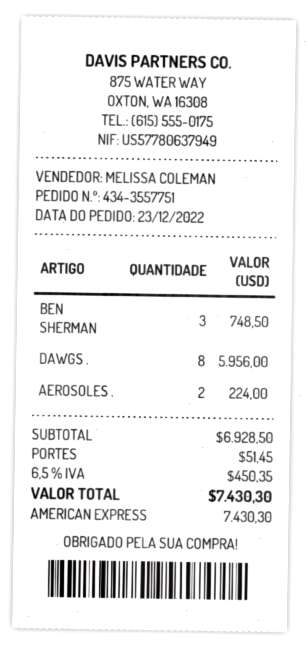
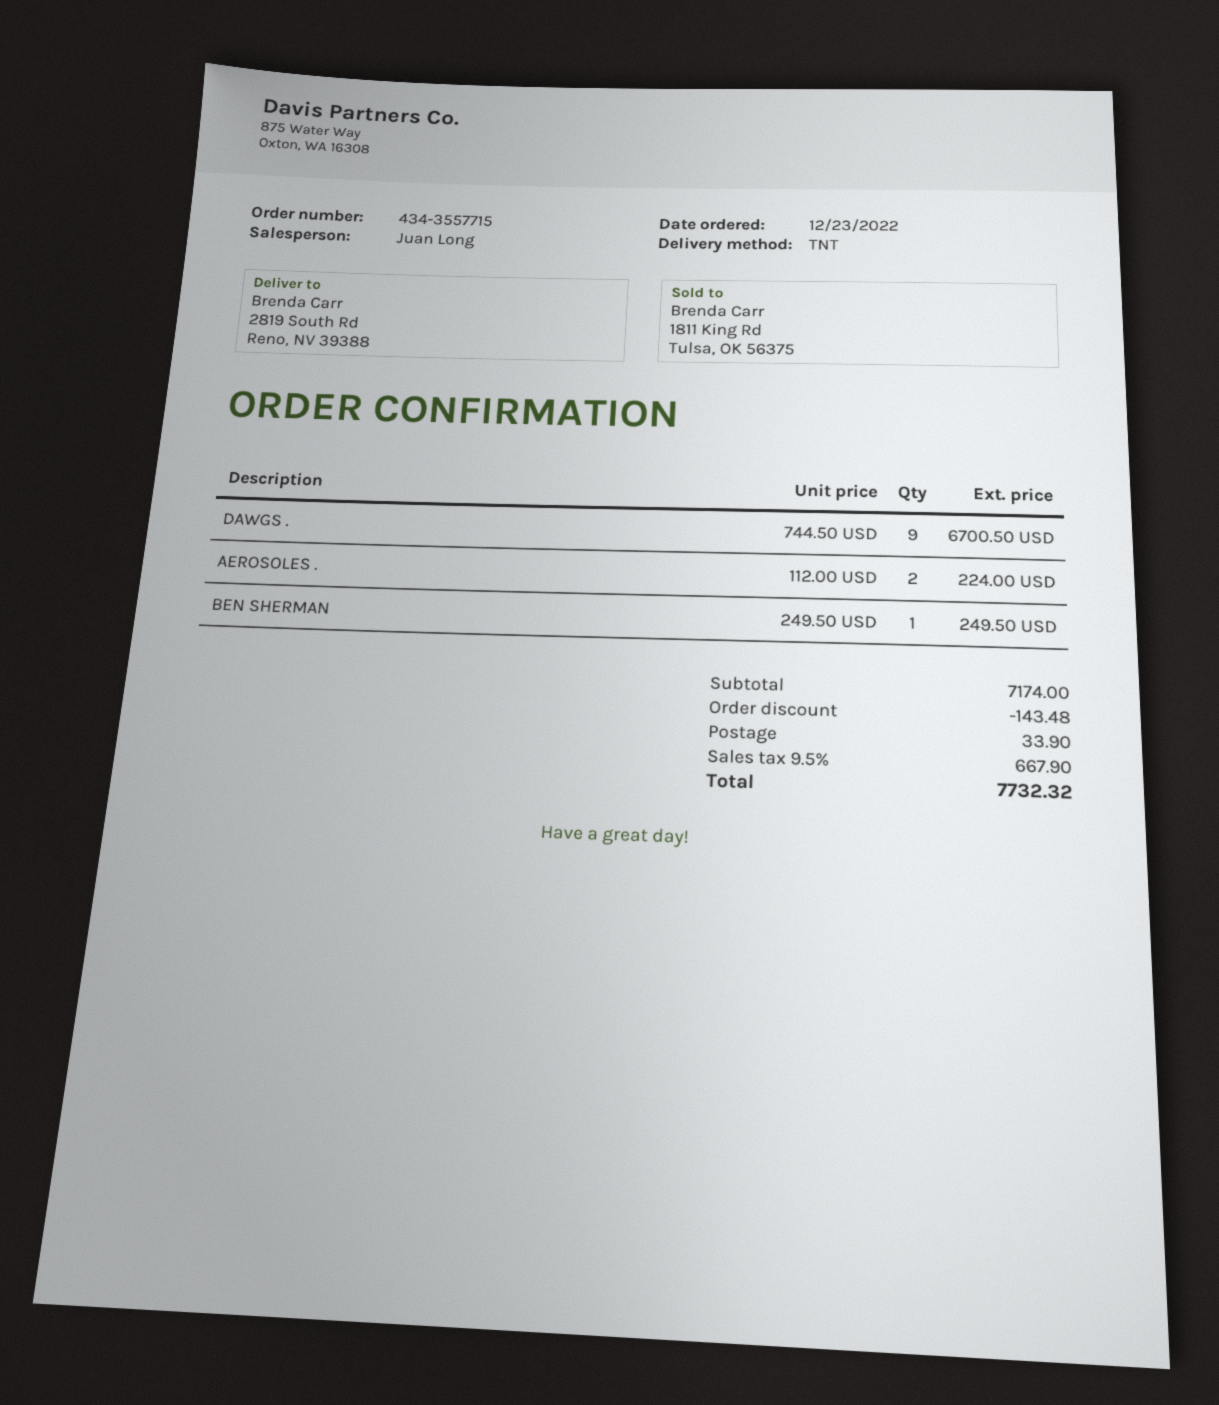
order number: 434-3557751 -> 434-3557715
sales rep: MELISSA COLEMAN -> Juan Long
BEN SHERMAN: 3 for 748.50 -> 1 for 249.50
DAWGS .: 8 for 5956.00 -> 9 for 6700.50
subtotal: 6928.50 -> 7174.00
discount: none -> 143.48
shipping: 51.45 -> 33.90
tax: 6.5% = 450.35 -> 9.5% = 667.90
total: 7430.30 -> 7732.32

